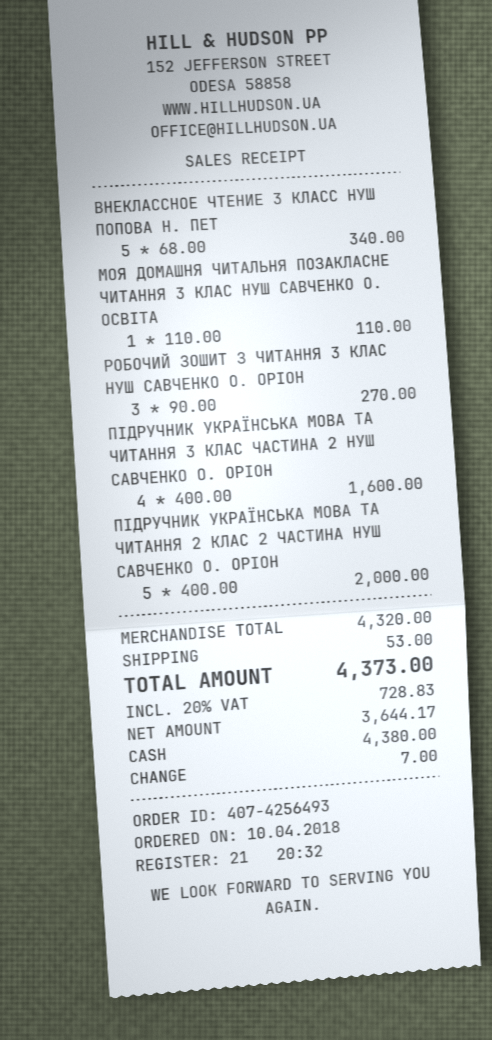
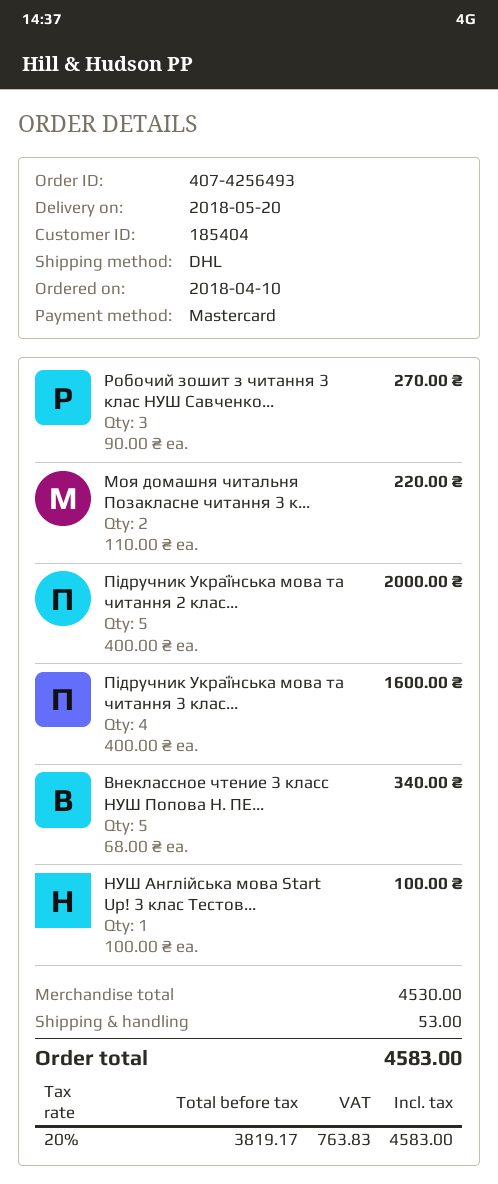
payment method: cash -> Mastercard
МОЯ ДОМАШНЯ ЧИТАЛЬНЯ ПОЗАКЛАСНЕ ЧИТАННЯ 3 КЛАС НУШ САВЧЕНКО О. ОСВІТА: 1 x 110.00 = 110.00 -> 2 x 110.00 = 220.00
НУШ Англійська мова Start Up! 3 клас Тестов...: none -> 1 x 100.00 = 100.00
subtotal: 4320.00 -> 4530.00
net: 3644.17 -> 3819.17
tax: 20% = 728.83 -> 20% = 763.83
total: 4373.00 -> 4583.00

